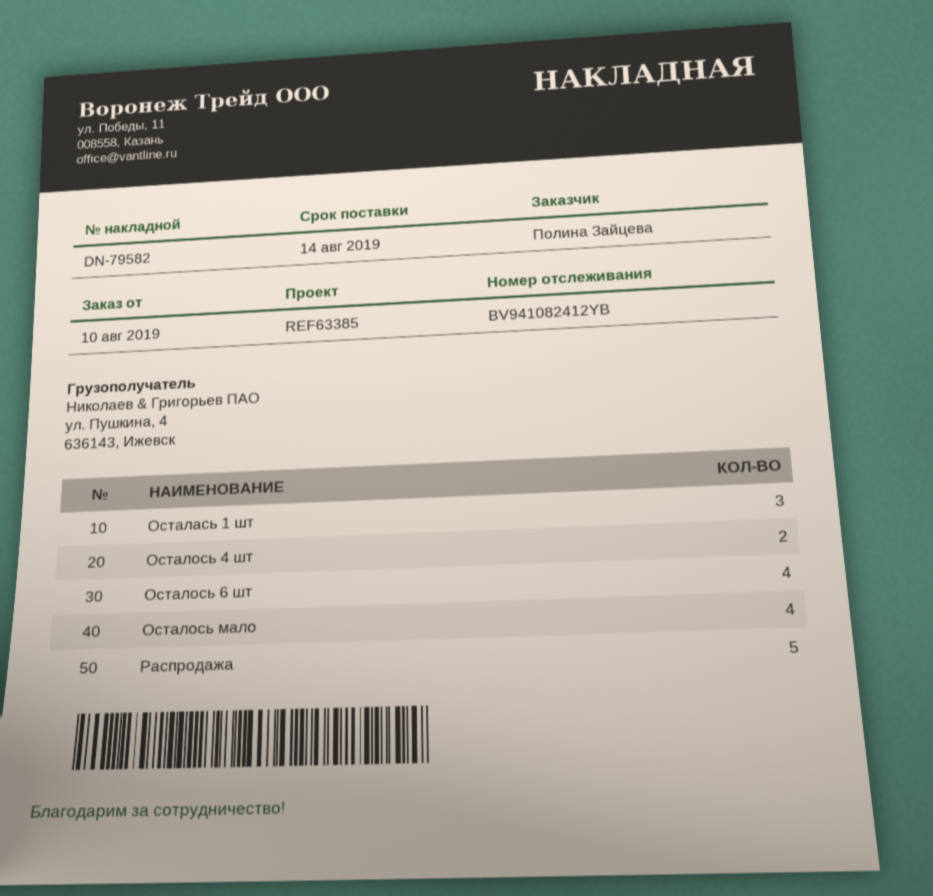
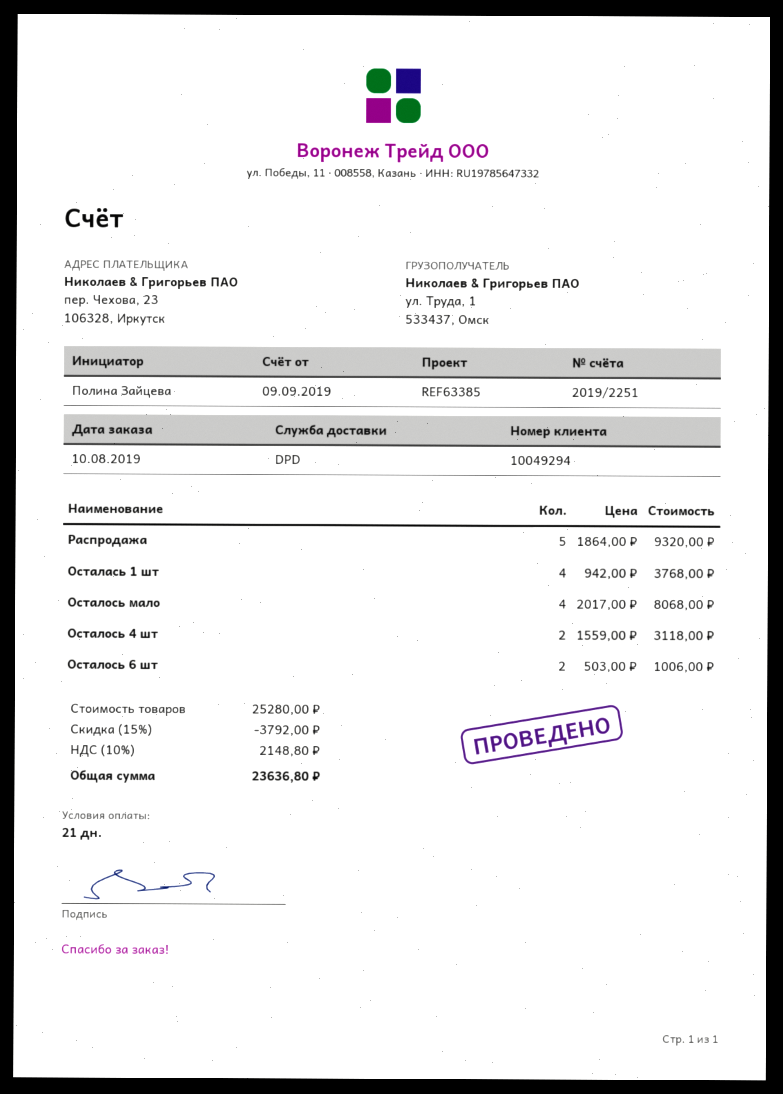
ship to: ул. Пушкина, 4, 636143, Ижевск -> ул. Труда, 1, 533437, Омск
Осталась 1 шт: 3 -> 4
Осталось 6 шт: 4 -> 2

